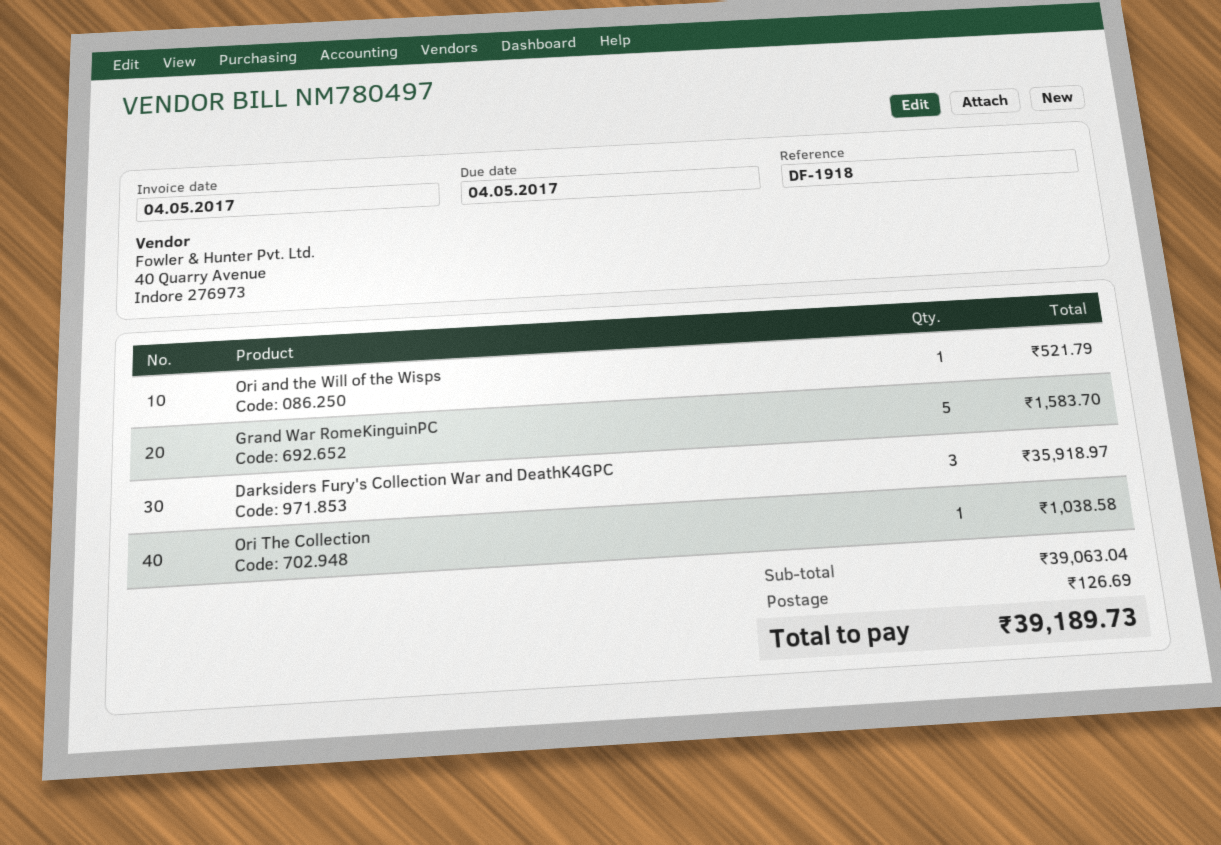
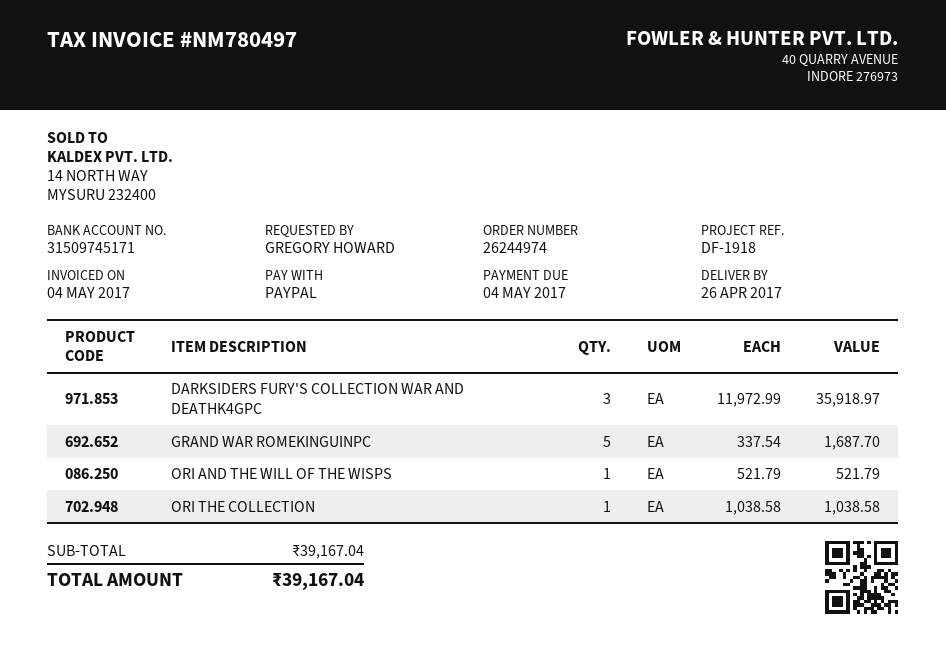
Grand War RomeKinguinPC: 5 for 1583.70 -> 5 for 1687.70
subtotal: 39063.04 -> 39167.04
shipping: 126.69 -> none
total: 39189.73 -> 39167.04

